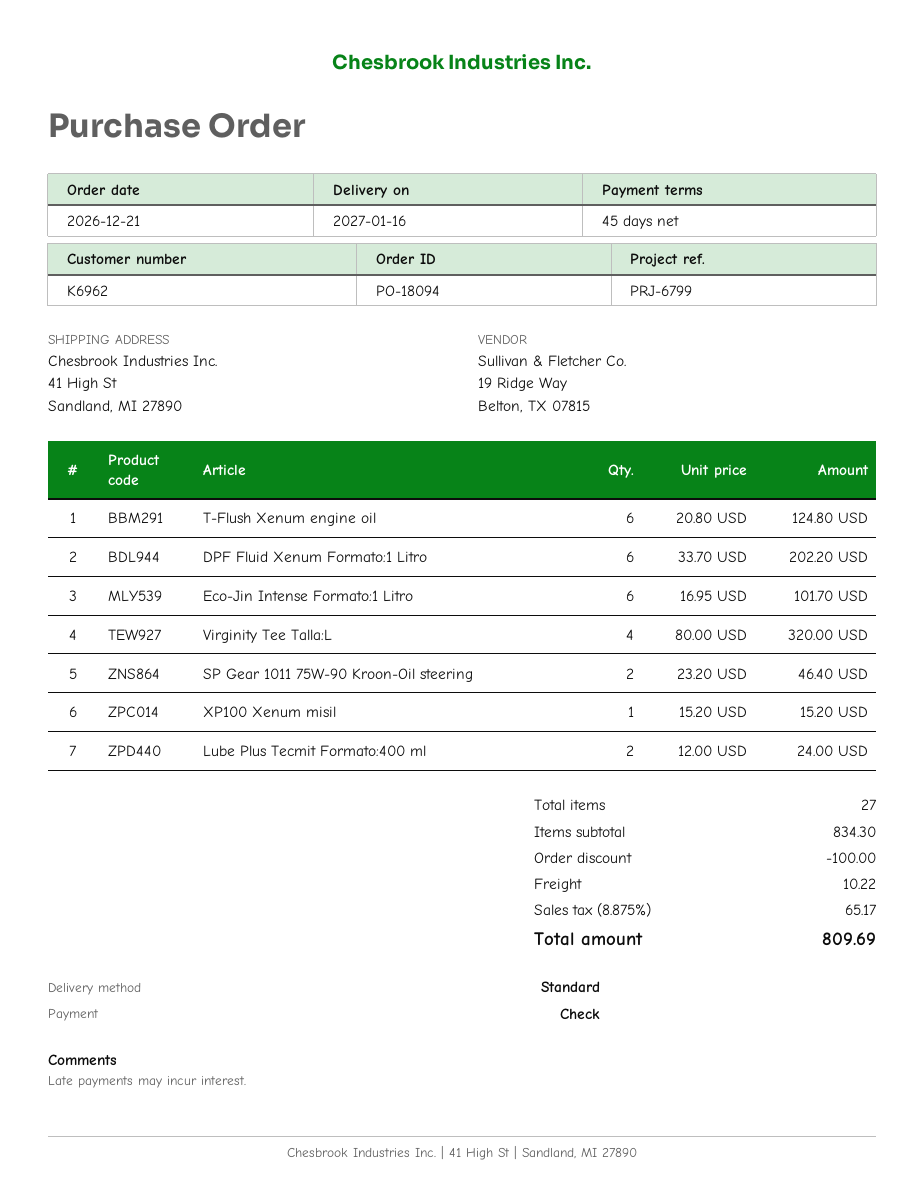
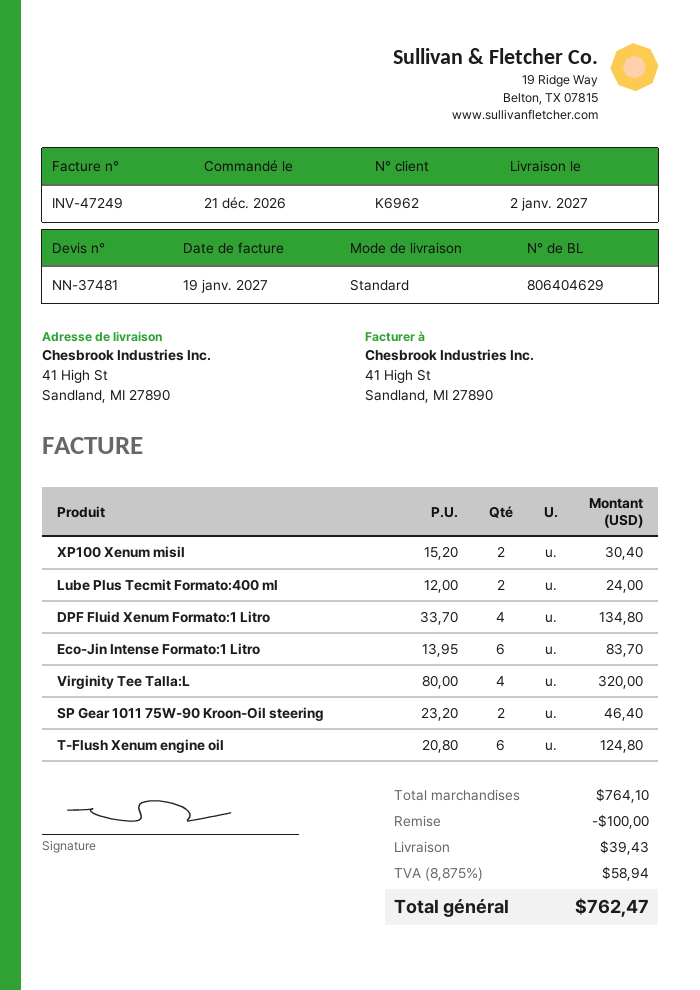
delivery date: 2027-01-16 -> 2027-01-02
DPF Fluid Xenum Formato:1 Litro: 6 x 33.70 = 202.20 -> 4 x 33.70 = 134.80
Eco-Jin Intense Formato:1 Litro: 6 x 16.95 = 101.70 -> 6 x 13.95 = 83.70
XP100 Xenum misil: 1 x 15.20 = 15.20 -> 2 x 15.20 = 30.40
subtotal: 834.30 -> 764.10
shipping: 10.22 -> 39.43
tax: 8.875% = 65.17 -> 8.875% = 58.94
total: 809.69 -> 762.47

